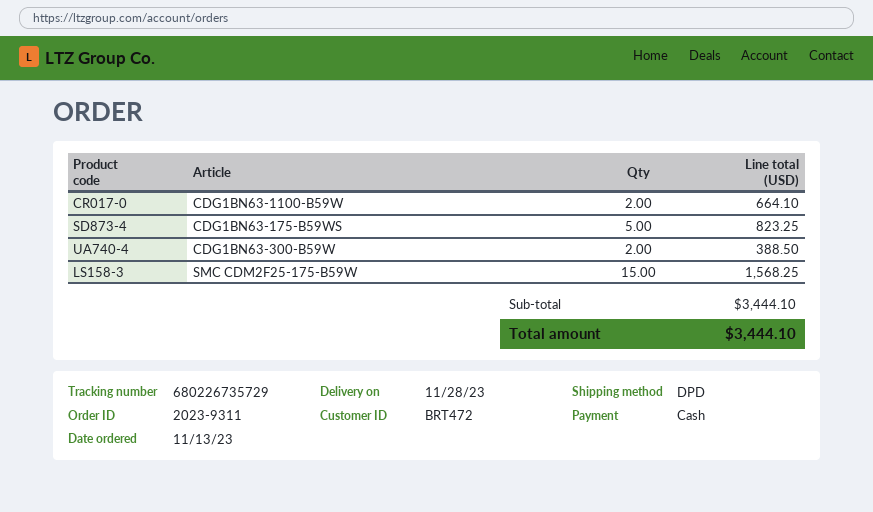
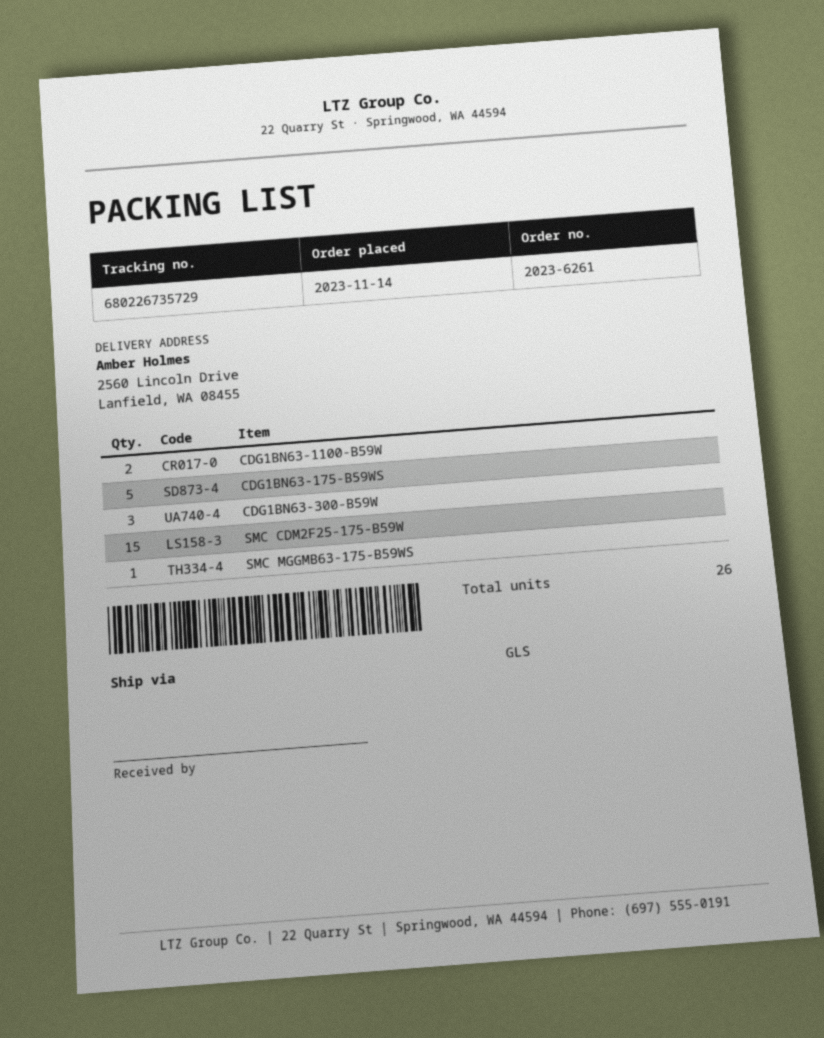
order number: 2023-9311 -> 2023-6261
order date: 2023-11-13 -> 2023-11-14
shipping method: DPD -> GLS
CDG1BN63-300-B59W: 2 -> 3
SMC MGGMB63-175-B59WS: none -> 1

